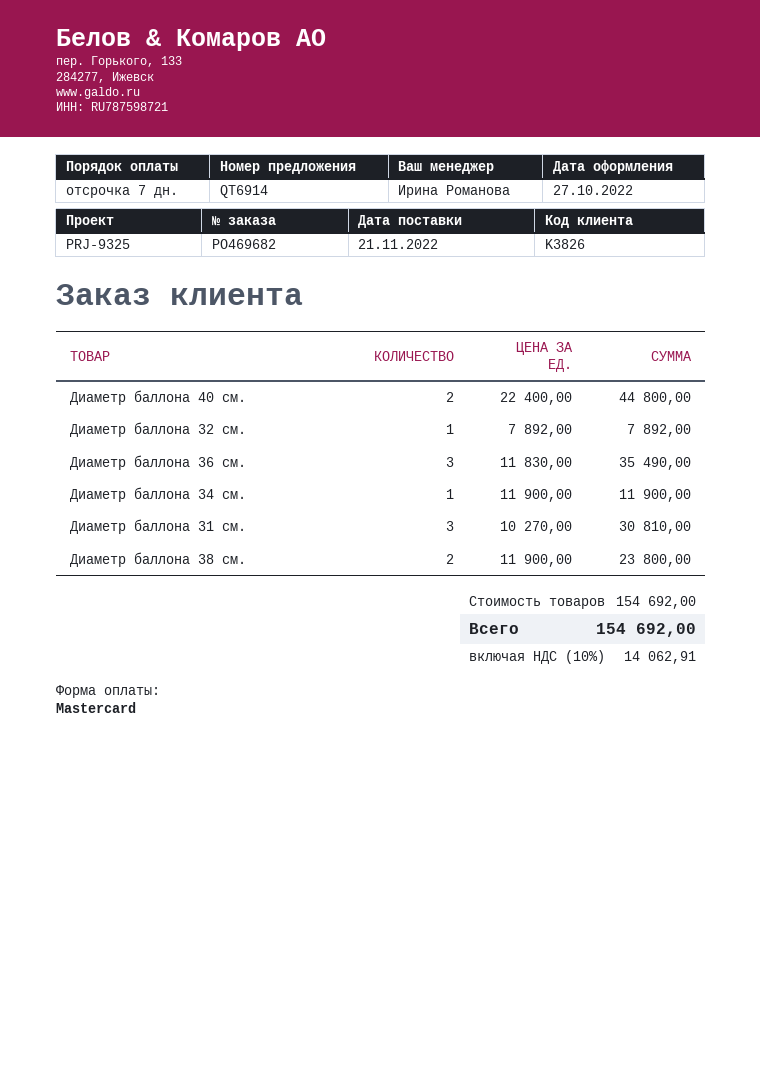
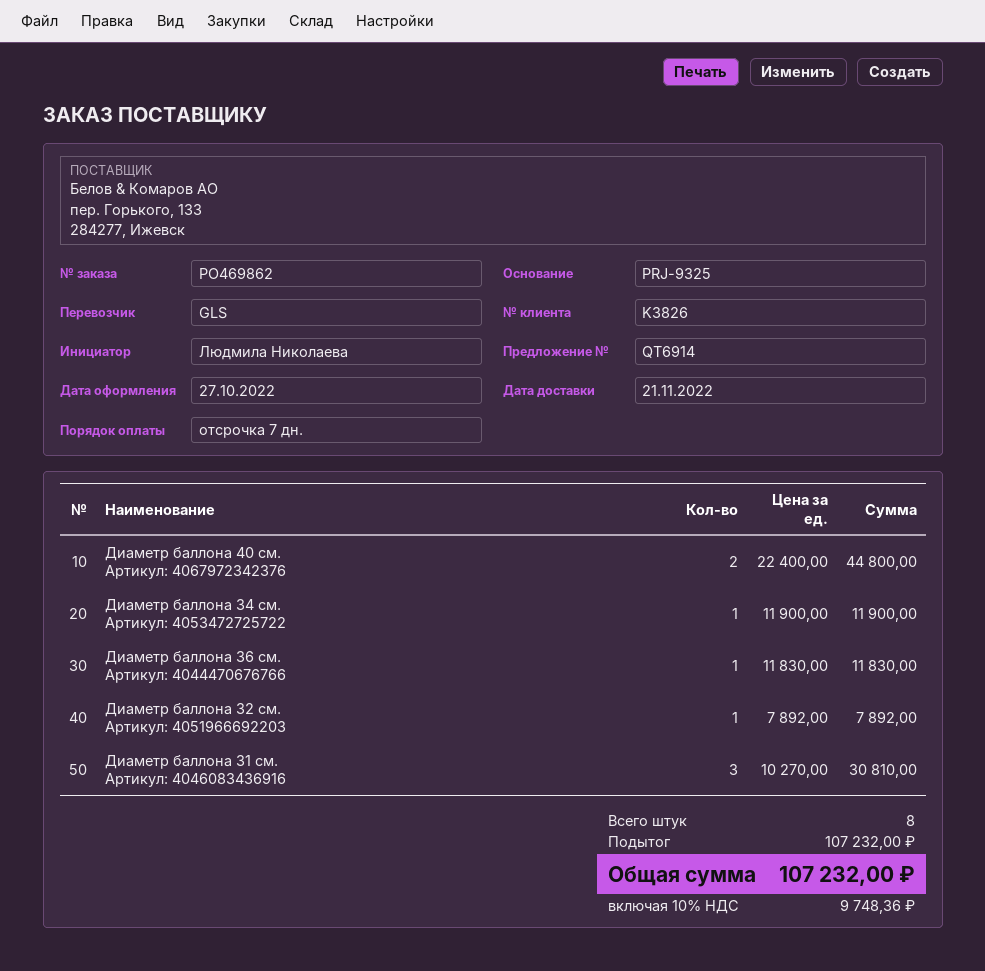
order number: PO469682 -> PO469862
Диаметр баллона 36 см.: 3 x 11830.00 = 35490.00 -> 1 x 11830.00 = 11830.00
Диаметр баллона 38 см.: 2 x 11900.00 = 23800.00 -> none
subtotal: 154692.00 -> 107232.00
tax: 10% = 14062.91 -> 10% = 9748.36
total: 154692.00 -> 107232.00

